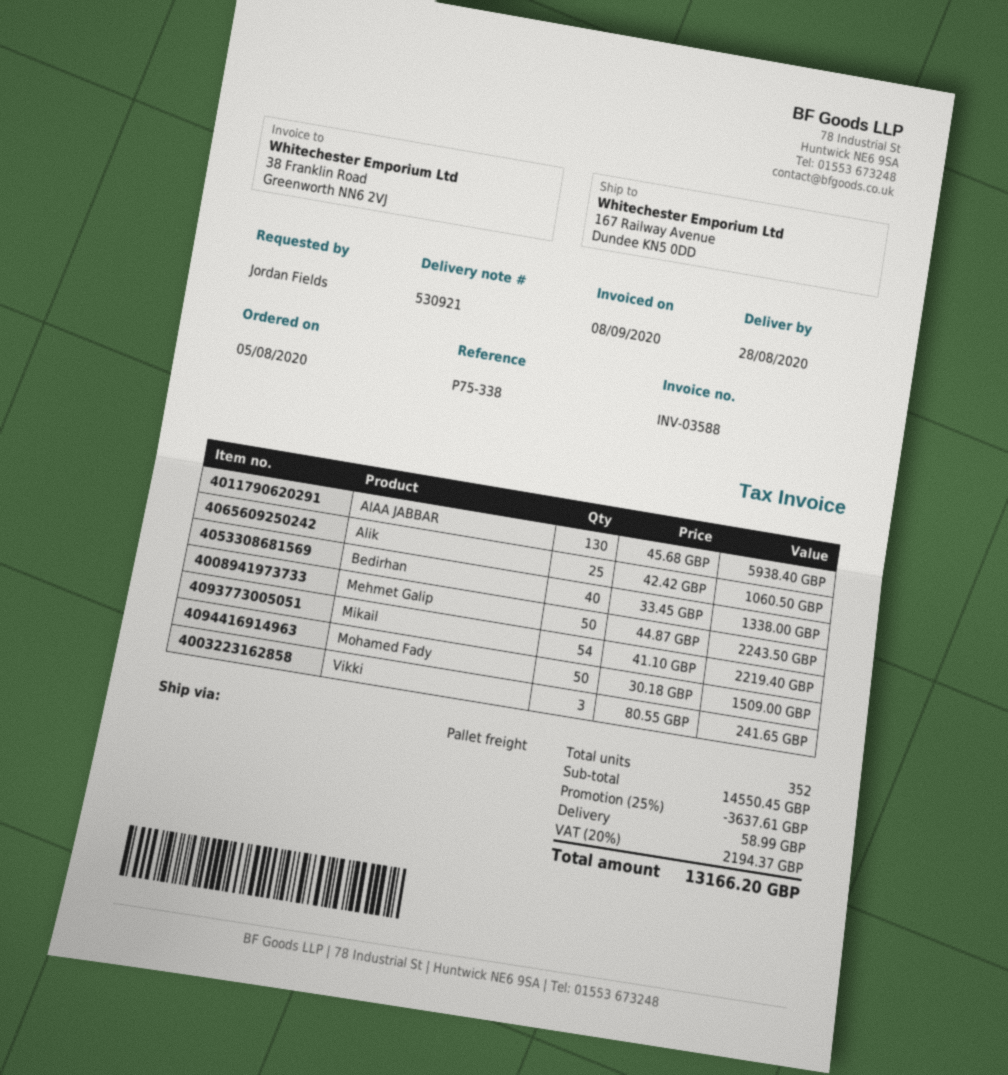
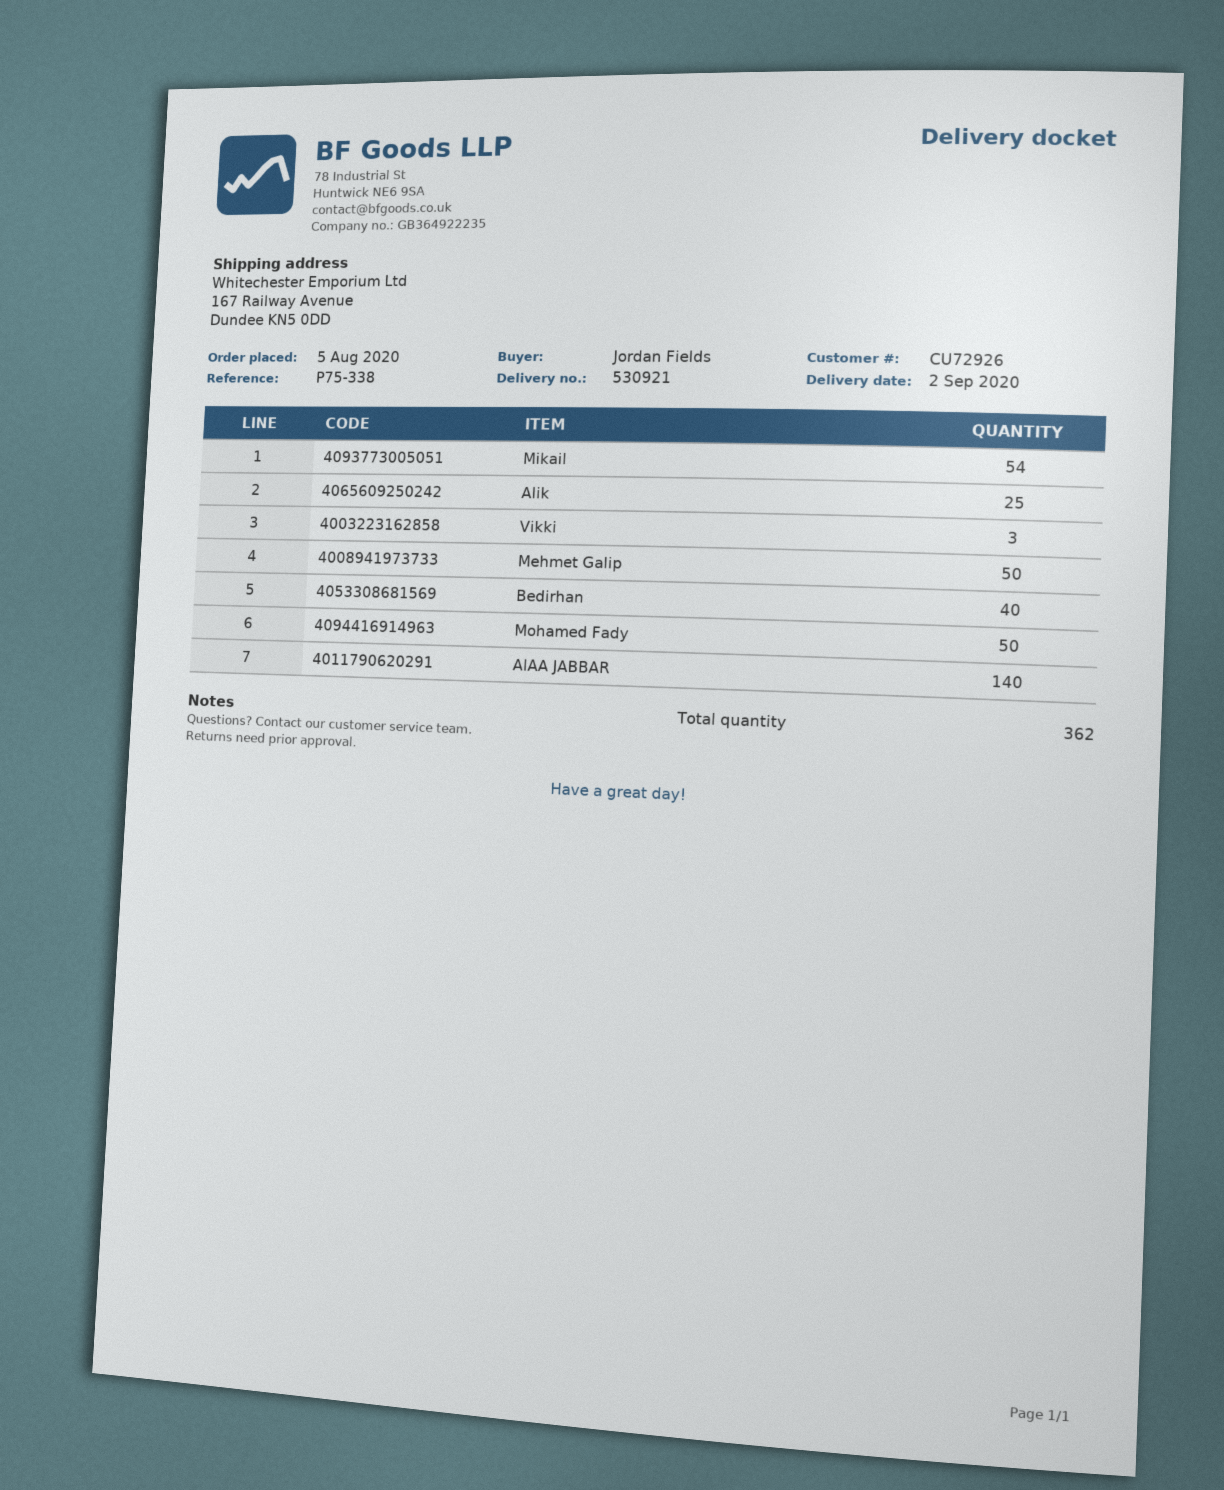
delivery date: 2020-08-28 -> 2020-09-02
AlAA JABBAR: 130 -> 140
total quantity: 352 -> 362

